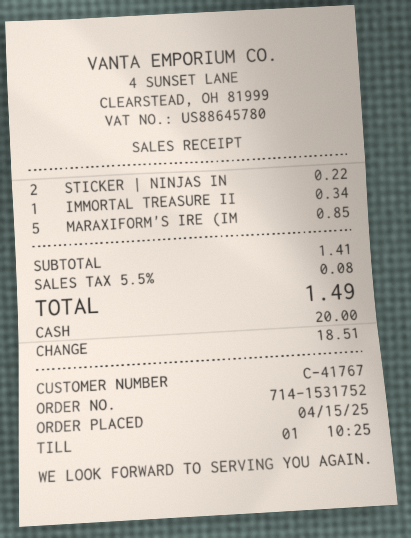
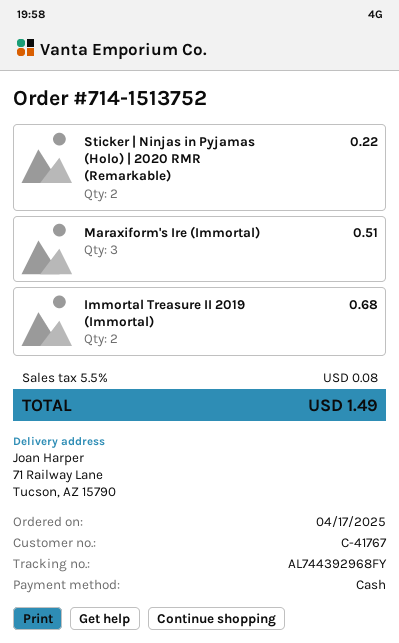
order number: 714-1531752 -> 714-1513752
order date: 2025-04-15 -> 2025-04-17
IMMORTAL TREASURE II: 1 for 0.34 -> 2 for 0.68
MARAXIFORM'S IRE (IM: 5 for 0.85 -> 3 for 0.51

